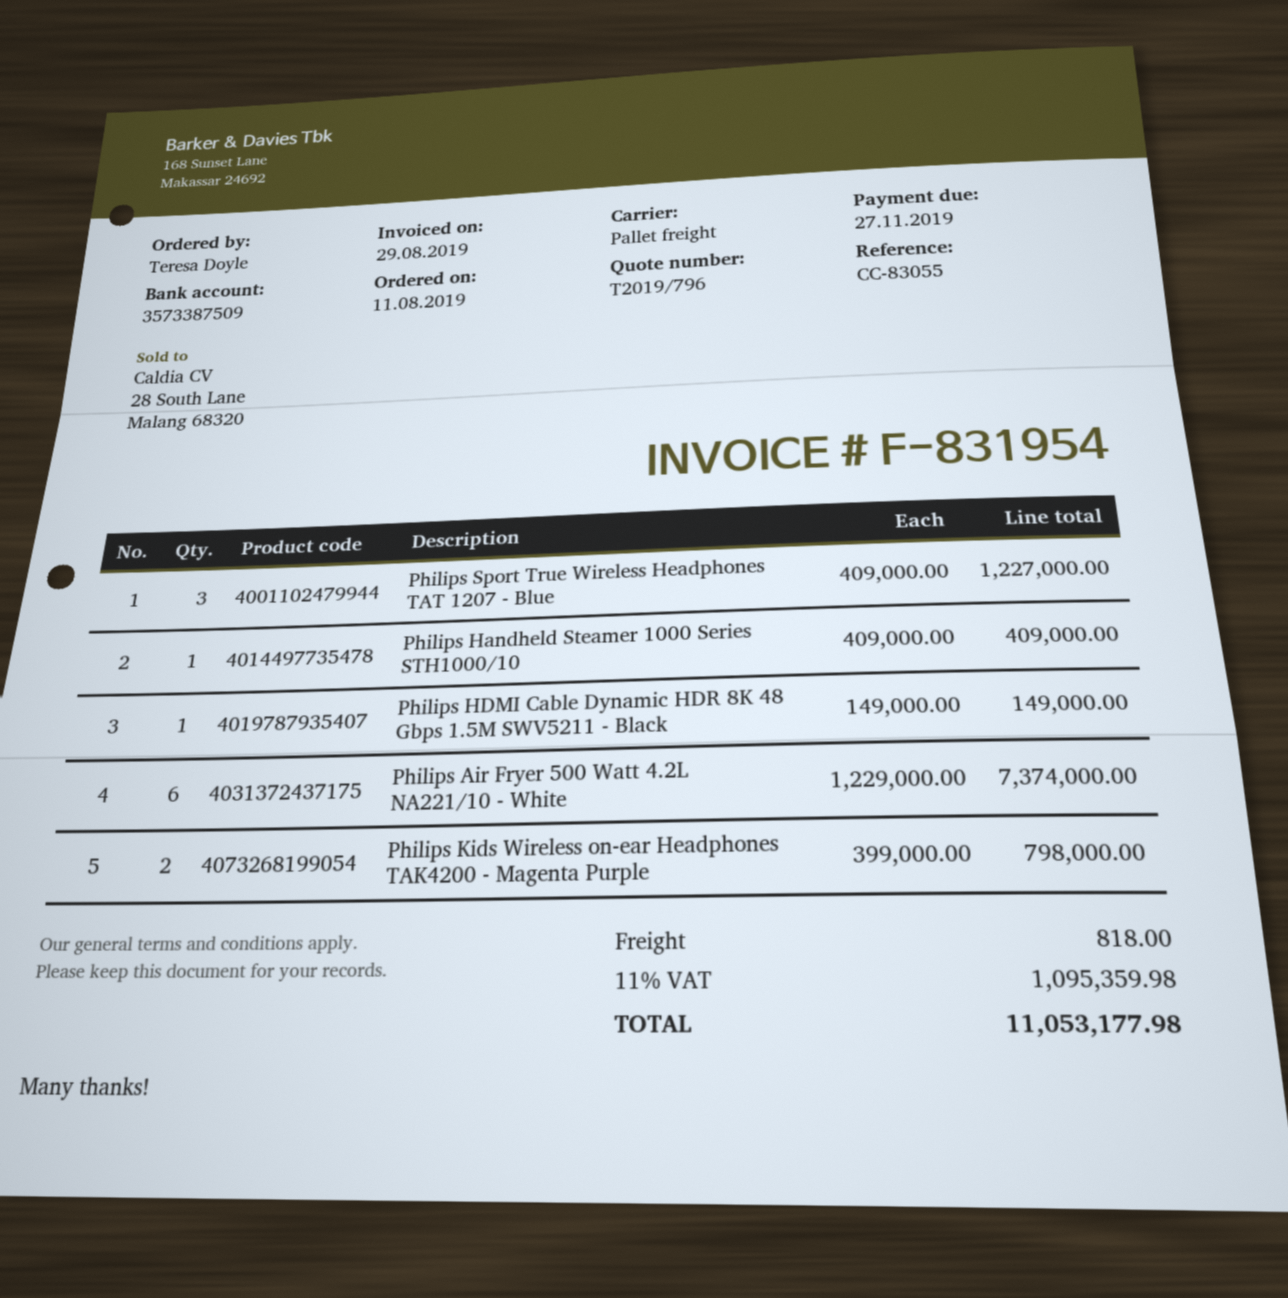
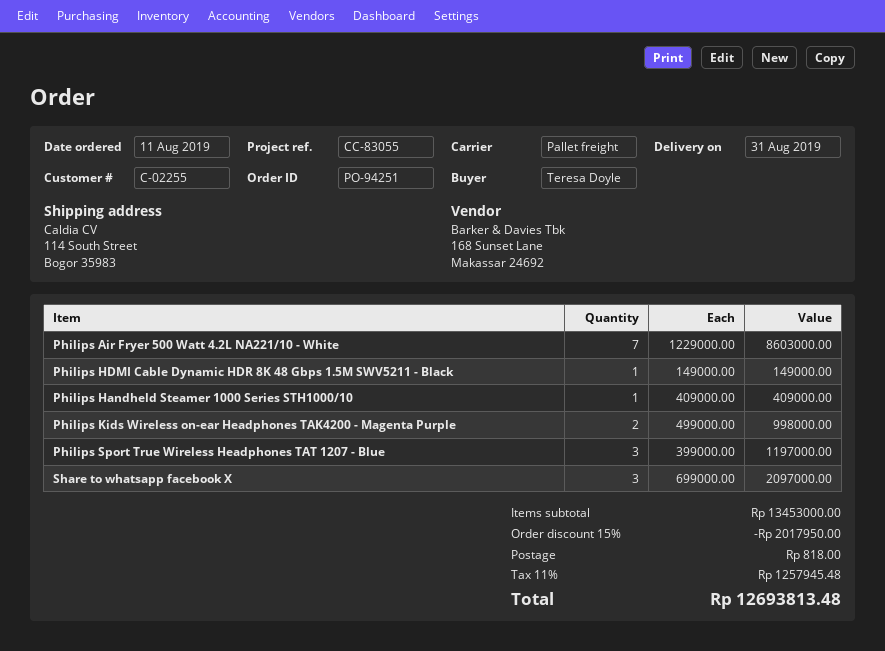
Philips Sport True Wireless Headphones TAT 1207 - Blue: 3 x 409000.00 = 1227000.00 -> 3 x 399000.00 = 1197000.00
Philips Air Fryer 500 Watt 4.2L NA221/10 - White: 6 x 1229000.00 = 7374000.00 -> 7 x 1229000.00 = 8603000.00
Philips Kids Wireless on-ear Headphones TAK4200 - Magenta Purple: 2 x 399000.00 = 798000.00 -> 2 x 499000.00 = 998000.00
Share to whatsapp facebook X: none -> 3 x 699000.00 = 2097000.00
discount: none -> 15% = 2017950.00
tax: 11% = 1095359.98 -> 11% = 1257945.48
total: 11053177.98 -> 12693813.48

